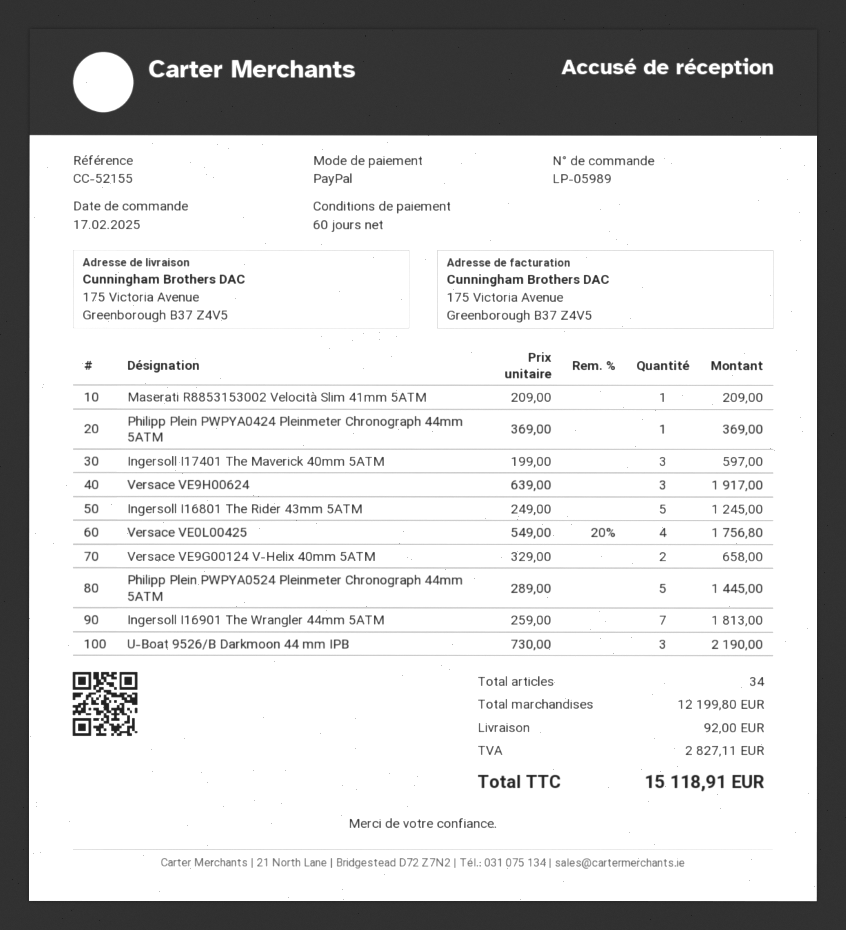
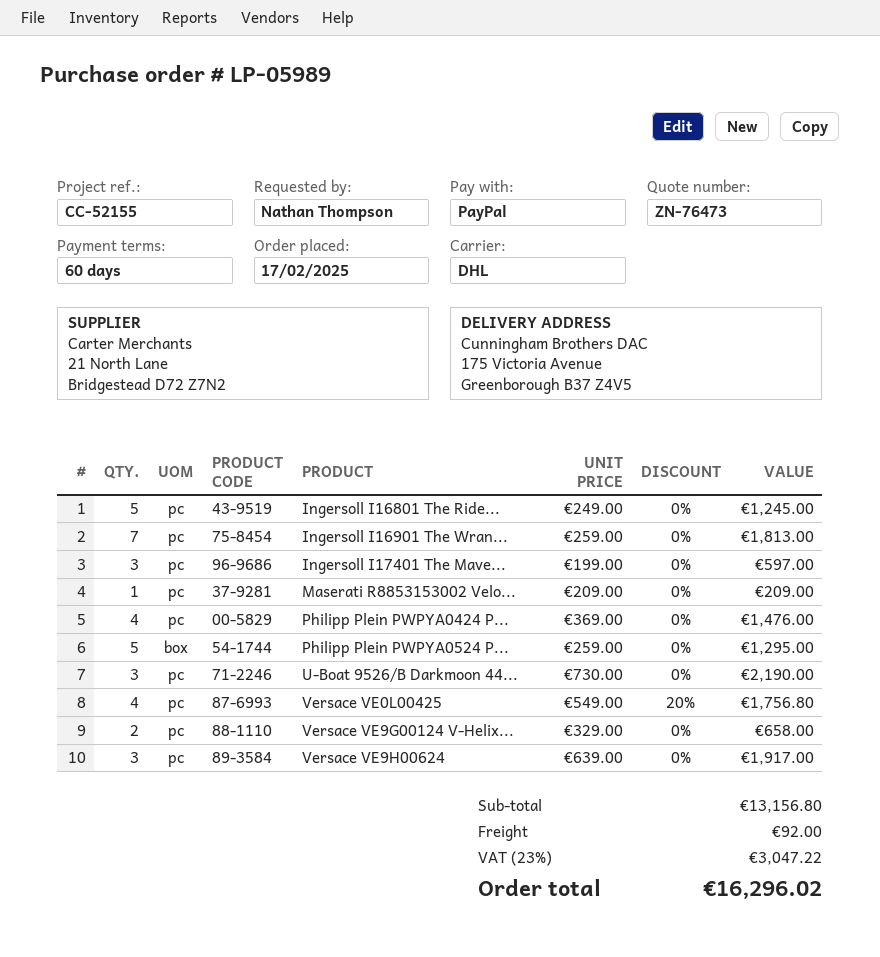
Philipp Plein PWPYA0424 Pleinmeter Chronograph 44mm 5ATM: 1 x 369.00 = 369.00 -> 4 x 369.00 = 1476.00
Philipp Plein PWPYA0524 Pleinmeter Chronograph 44mm 5ATM: 5 x 289.00 = 1445.00 -> 5 x 259.00 = 1295.00
subtotal: 12199.80 -> 13156.80
tax: 2827.11 -> 3047.22
total: 15118.91 -> 16296.02

